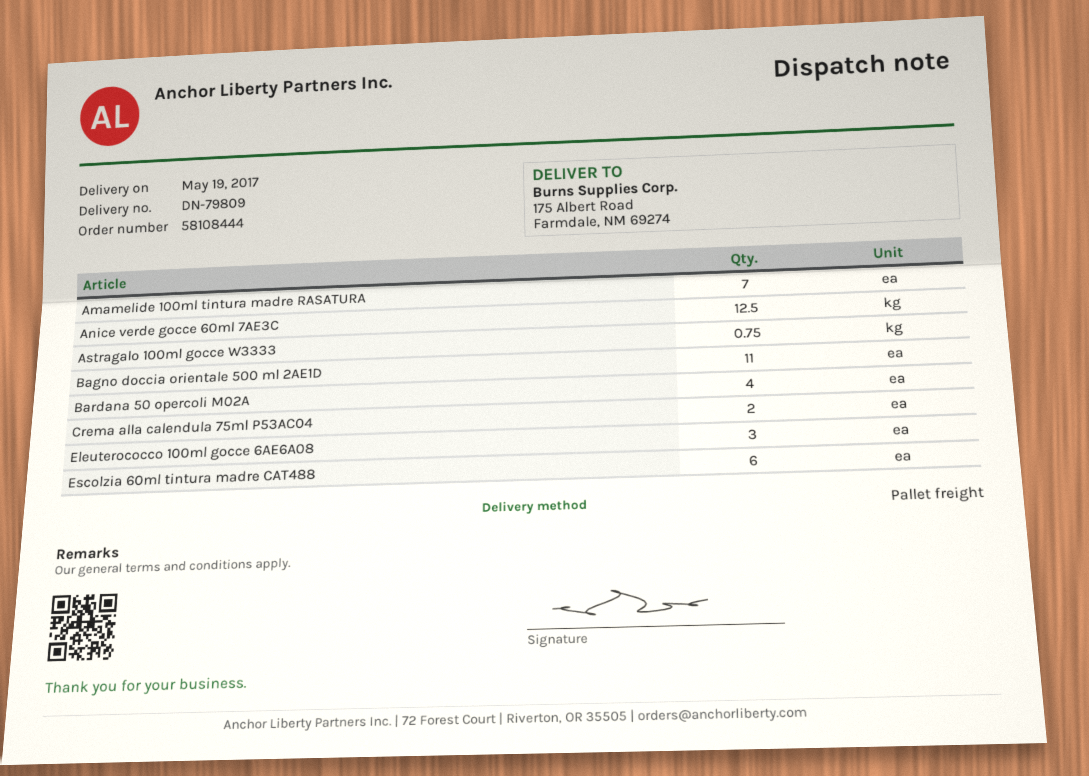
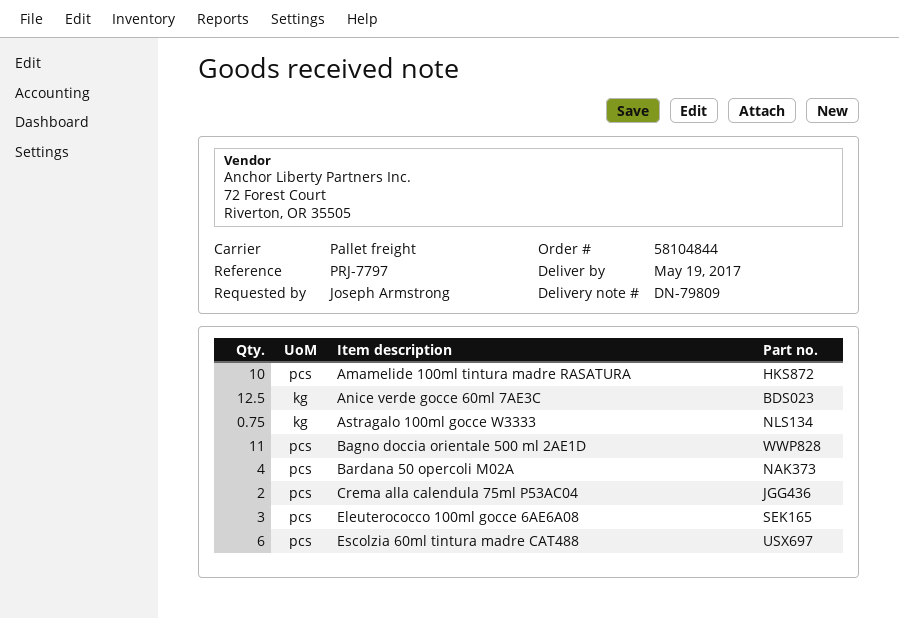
order number: 58108444 -> 58104844
Amamelide 100ml tintura madre RASATURA: 7 -> 10

